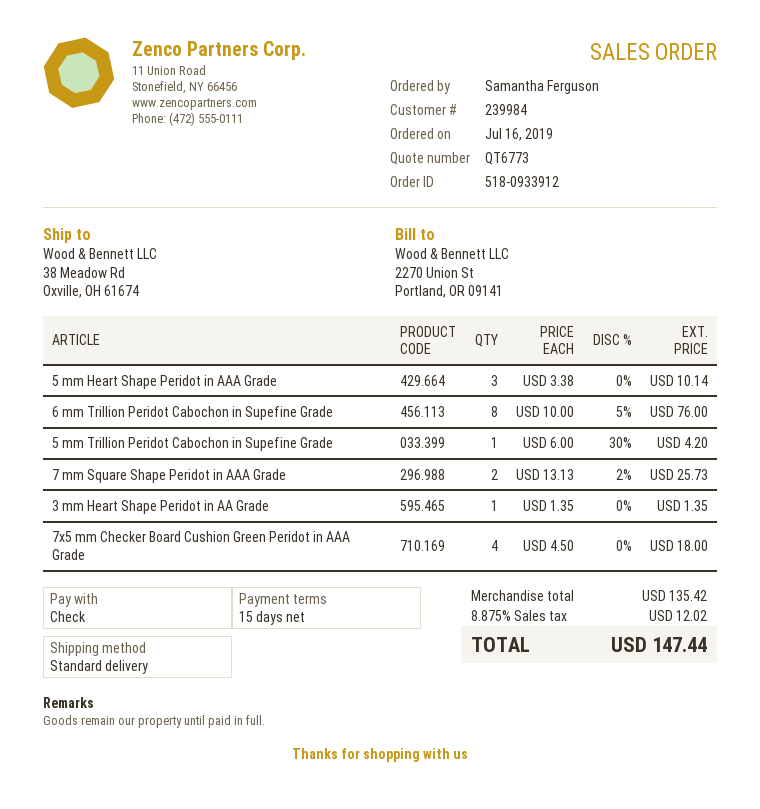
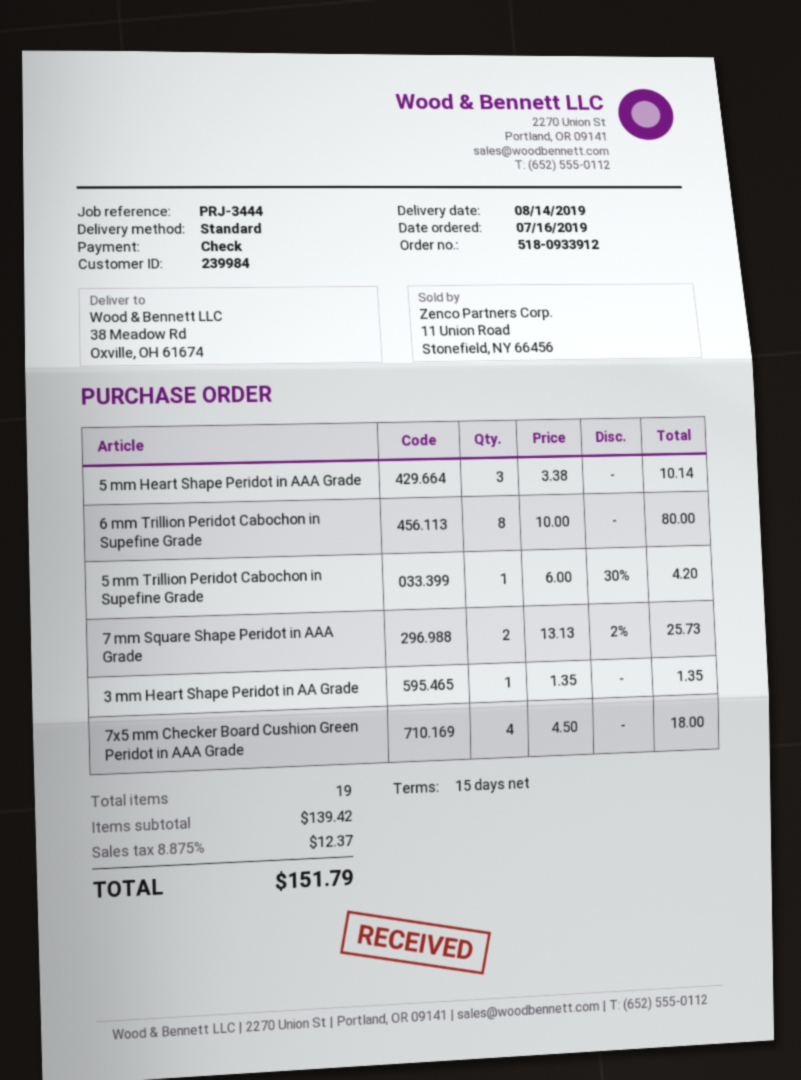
6 mm Trillion Peridot Cabochon in Supefine Grade: 8 x 10.00 - 5% = 76.00 -> 8 x 10.00 = 80.00
subtotal: 135.42 -> 139.42
tax: 8.875% = 12.02 -> 8.875% = 12.37
total: 147.44 -> 151.79

